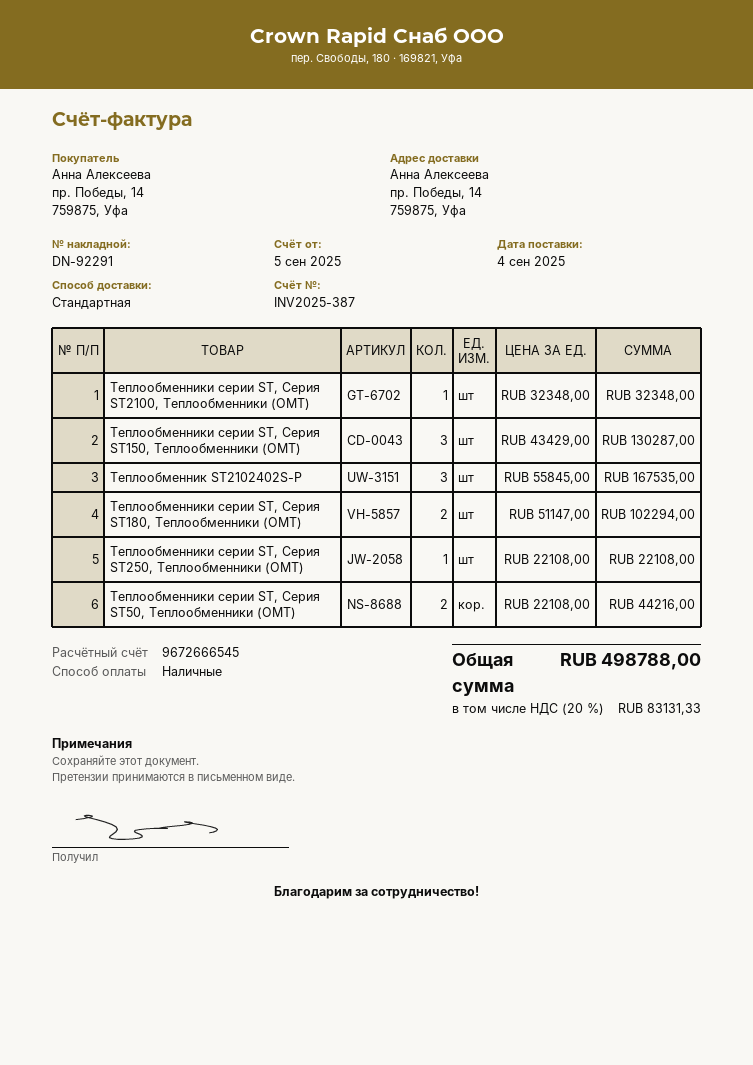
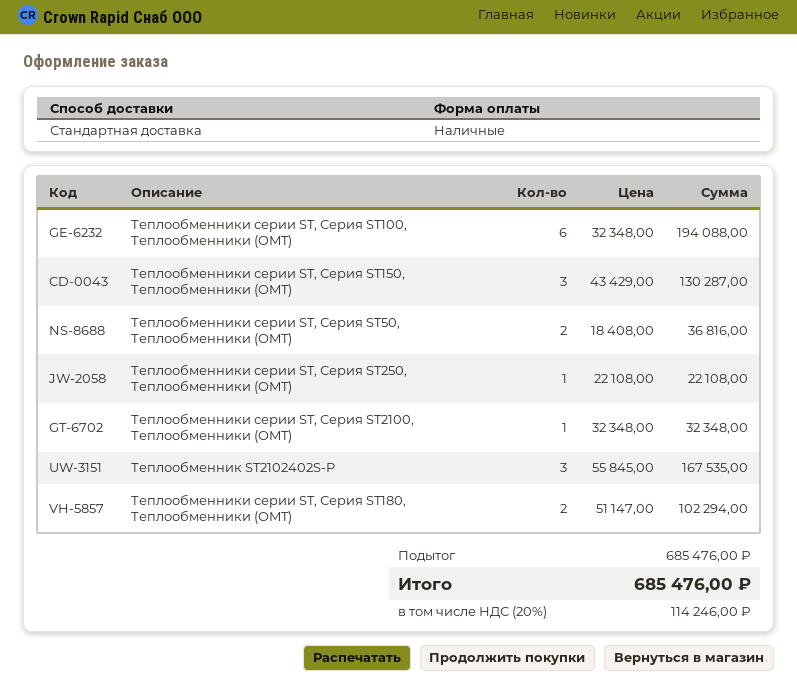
Теплообменники серии ST, Серия ST50, Теплообменники (OMT): 2 x 22108.00 = 44216.00 -> 2 x 18408.00 = 36816.00
Теплообменники серии ST, Серия ST100, Теплообменники (OMT): none -> 6 x 32348.00 = 194088.00
tax: 20% = 83131.33 -> 20% = 114246.00
total: 498788.00 -> 685476.00

